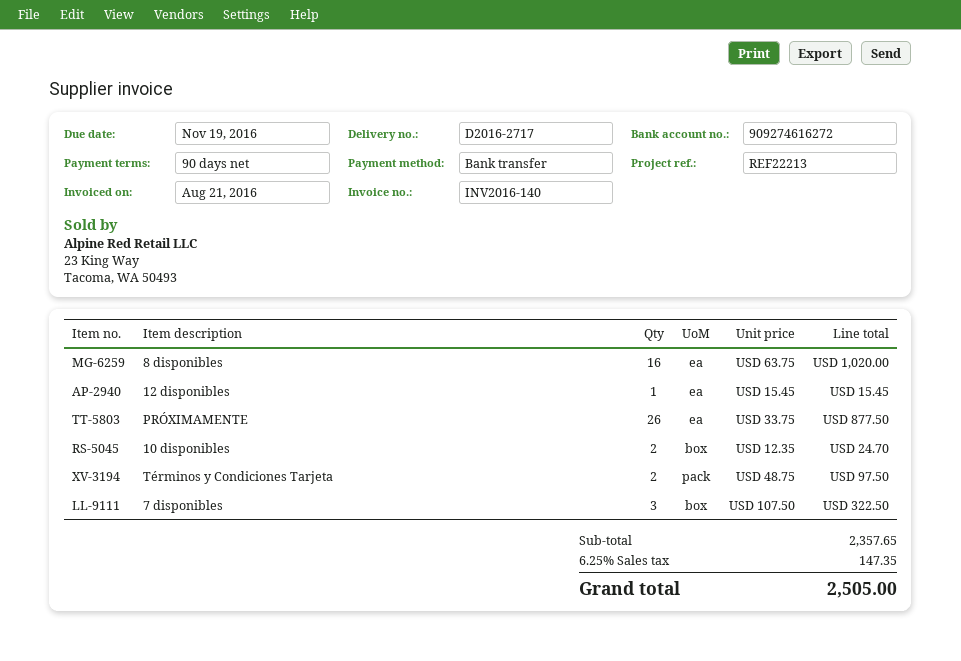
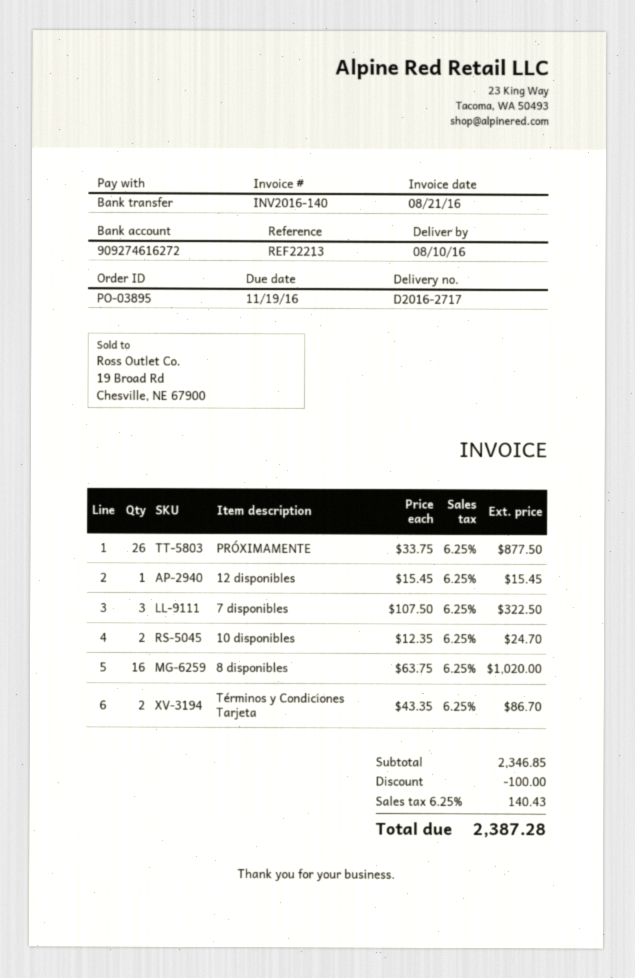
Términos y Condiciones Tarjeta: 2 x 48.75 = 97.50 -> 2 x 43.35 = 86.70
subtotal: 2357.65 -> 2346.85
discount: none -> 100.00
tax: 6.25% = 147.35 -> 6.25% = 140.43
total: 2505.00 -> 2387.28

